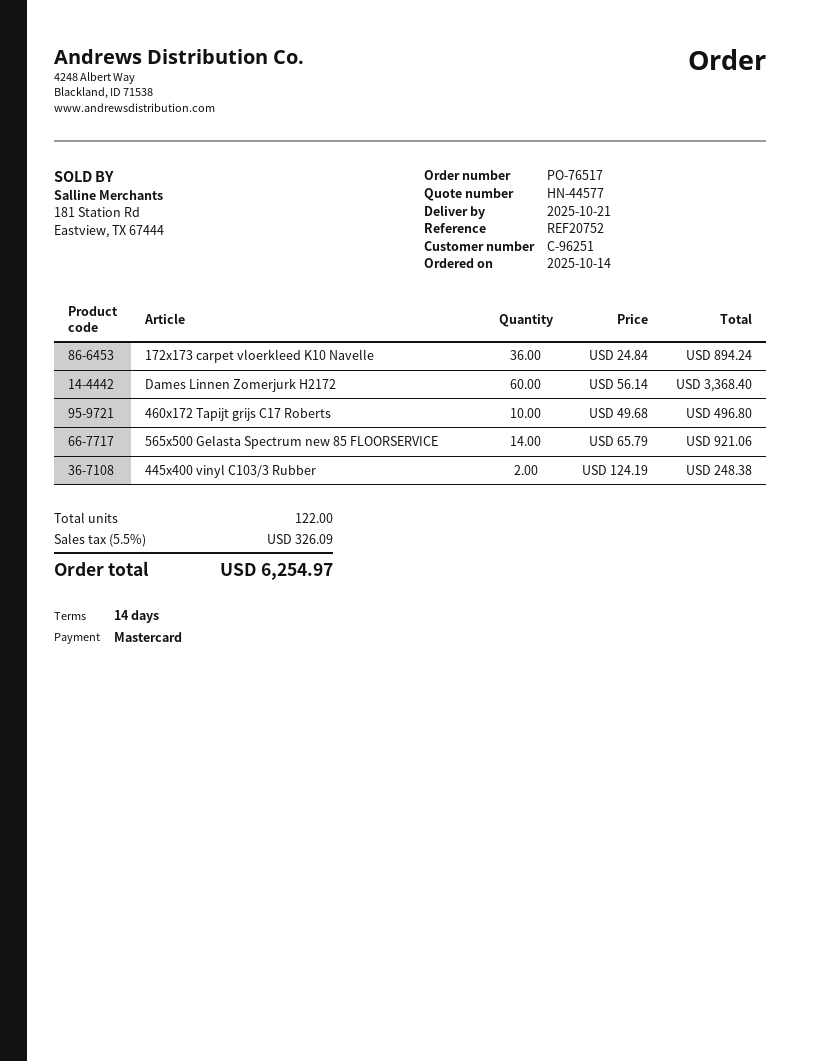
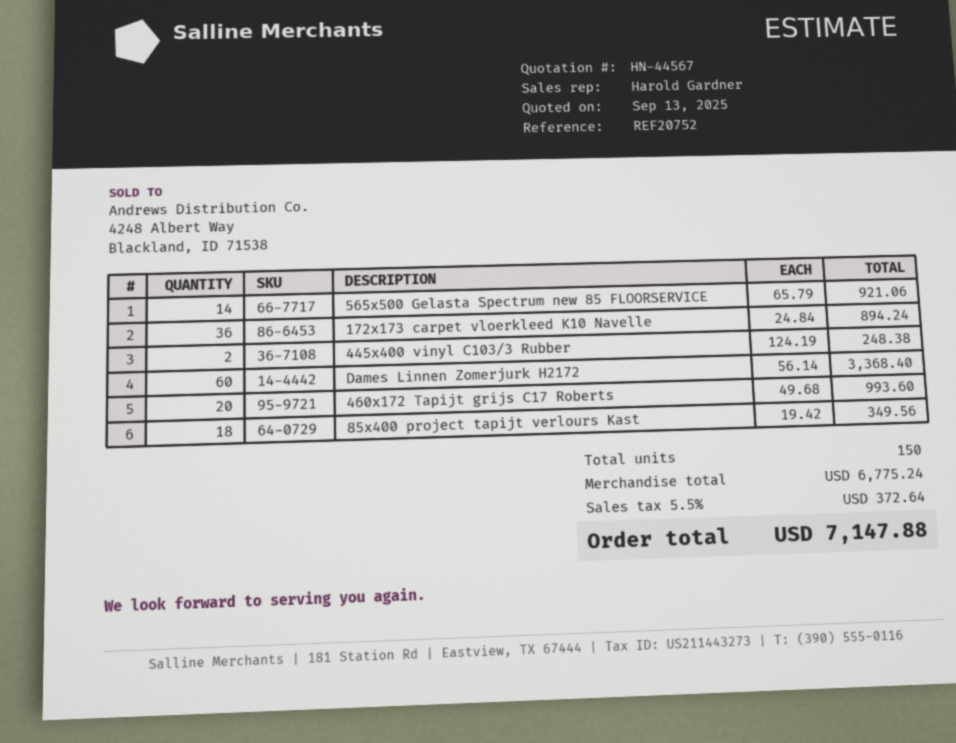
quote number: HN-44577 -> HN-44567
460x172 Tapijt grijs C17 Roberts: 10 x 49.68 = 496.80 -> 20 x 49.68 = 993.60
85x400 project tapijt verlours Kast: none -> 18 x 19.42 = 349.56
total quantity: 122 -> 150
tax: 5.5% = 326.09 -> 5.5% = 372.64
total: 6254.97 -> 7147.88

